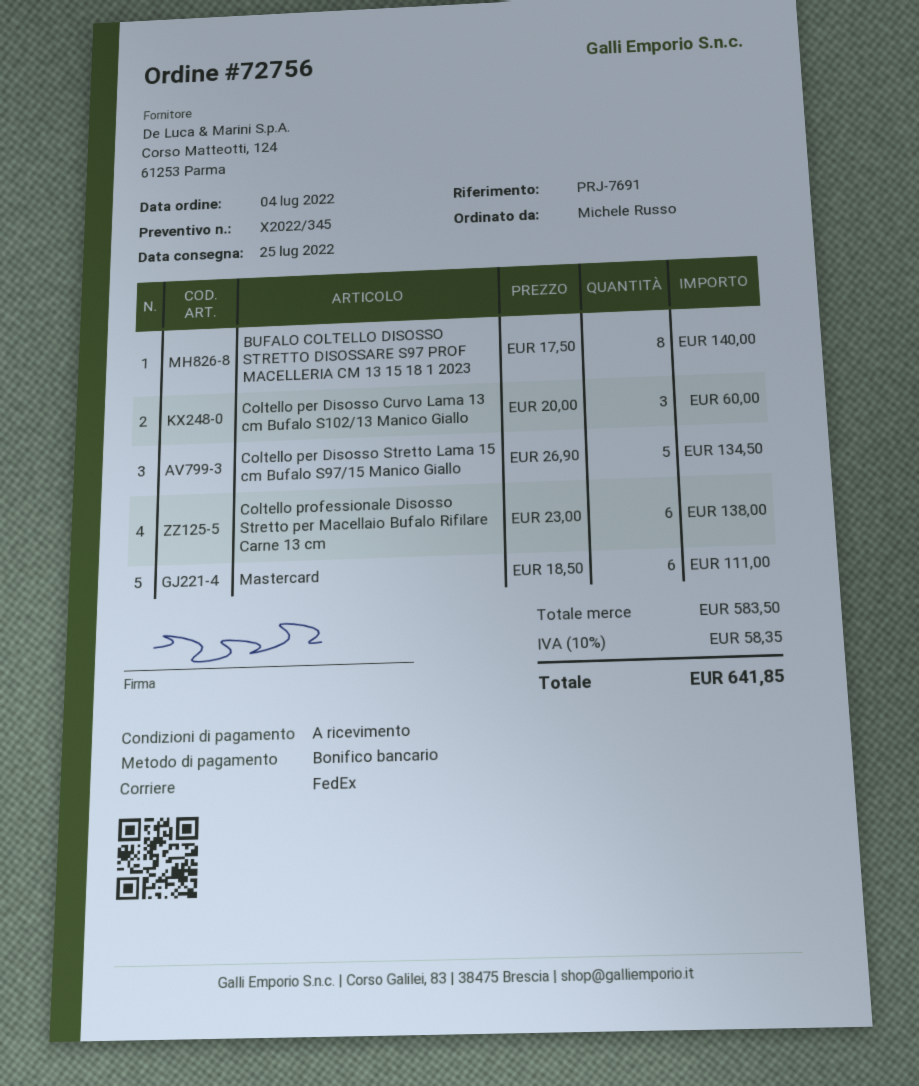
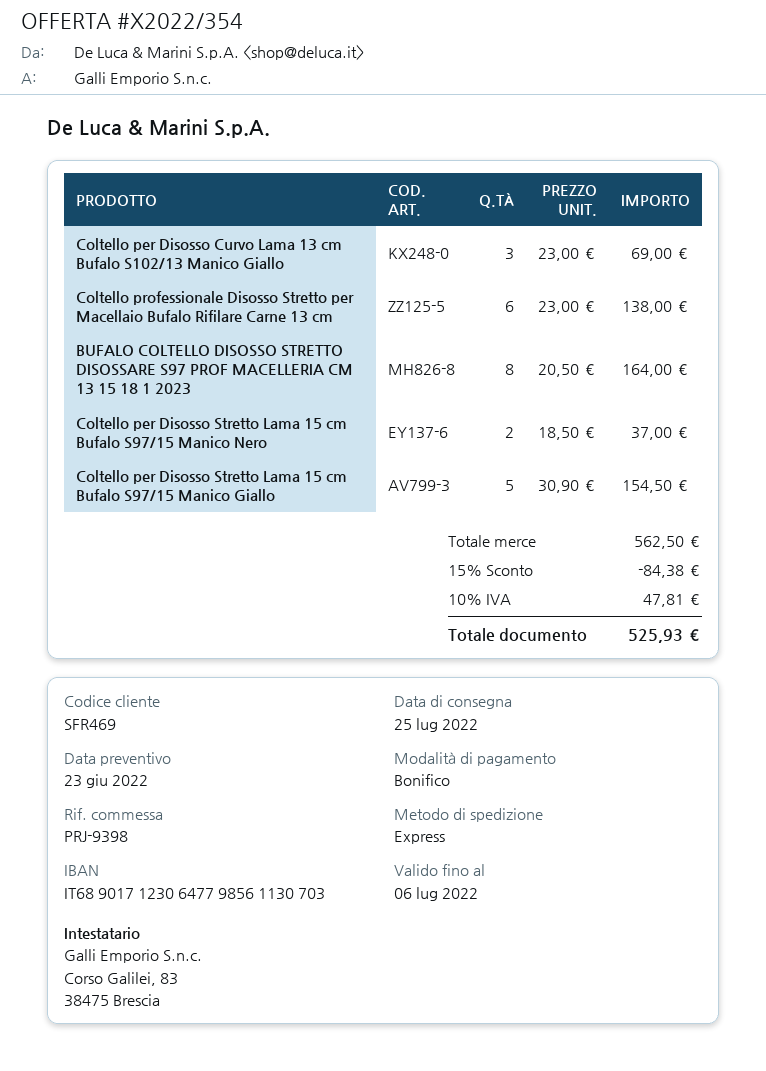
quote number: X2022/345 -> X2022/354
reference: PRJ-7691 -> PRJ-9398
shipping method: FedEx -> express
BUFALO COLTELLO DISOSSO STRETTO DISOSSARE S97 PROF MACELLERIA CM 13 15 18 1 2023: 8 x 17.50 = 140.00 -> 8 x 20.50 = 164.00
Coltello per Disosso Curvo Lama 13 cm Bufalo S102/13 Manico Giallo: 3 x 20.00 = 60.00 -> 3 x 23.00 = 69.00
Coltello per Disosso Stretto Lama 15 cm Bufalo S97/15 Manico Giallo: 5 x 26.90 = 134.50 -> 5 x 30.90 = 154.50
Mastercard: 6 x 18.50 = 111.00 -> none
Coltello per Disosso Stretto Lama 15 cm Bufalo S97/15 Manico Nero: none -> 2 x 18.50 = 37.00
subtotal: 583.50 -> 562.50
discount: none -> 15% = 84.38
tax: 10% = 58.35 -> 10% = 47.81
total: 641.85 -> 525.93

